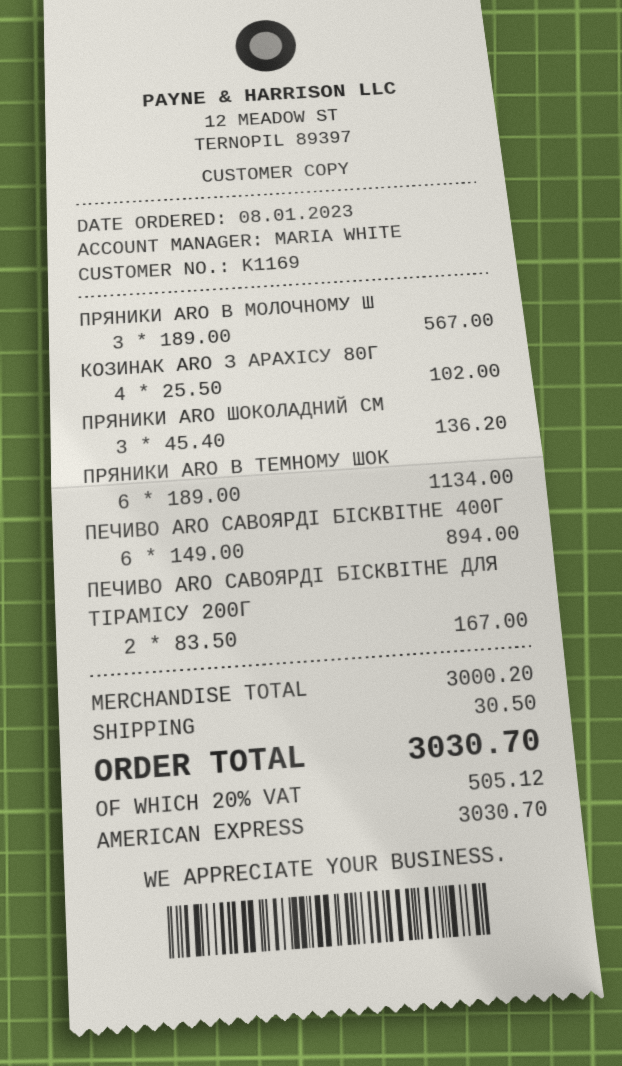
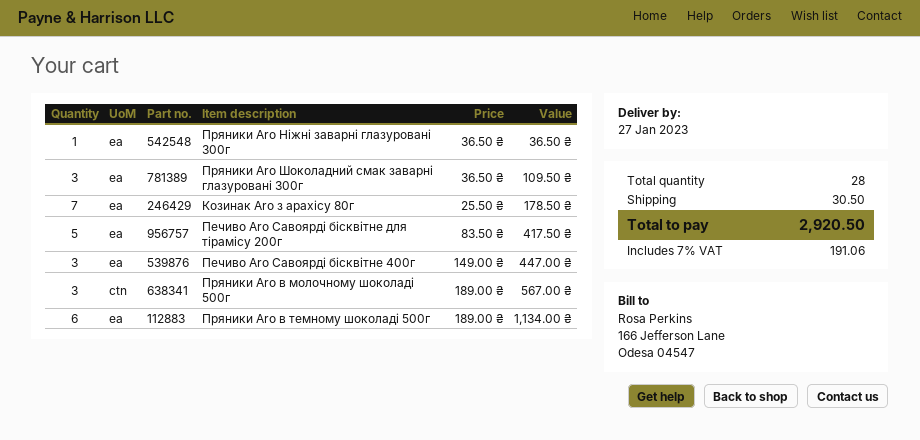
КОЗИНАК ARO З АРАХІСУ 80Г: 4 x 25.50 = 102.00 -> 7 x 25.50 = 178.50
ПРЯНИКИ АRO ШОКОЛАДНИЙ СМ: 3 x 45.40 = 136.20 -> 3 x 36.50 = 109.50
ПЕЧИВО ARO САВОЯРДІ БІСКВІТНЕ 400Г: 6 x 149.00 = 894.00 -> 3 x 149.00 = 447.00
ПЕЧИВО ARO САВОЯРДІ БІСКВІТНЕ ДЛЯ ТІРАМІСУ 200Г: 2 x 83.50 = 167.00 -> 5 x 83.50 = 417.50
Пряники Аro Ніжні заварні глазуровані 300г: none -> 1 x 36.50 = 36.50
tax: 20% = 505.12 -> 7% = 191.06
total: 3030.70 -> 2920.50

